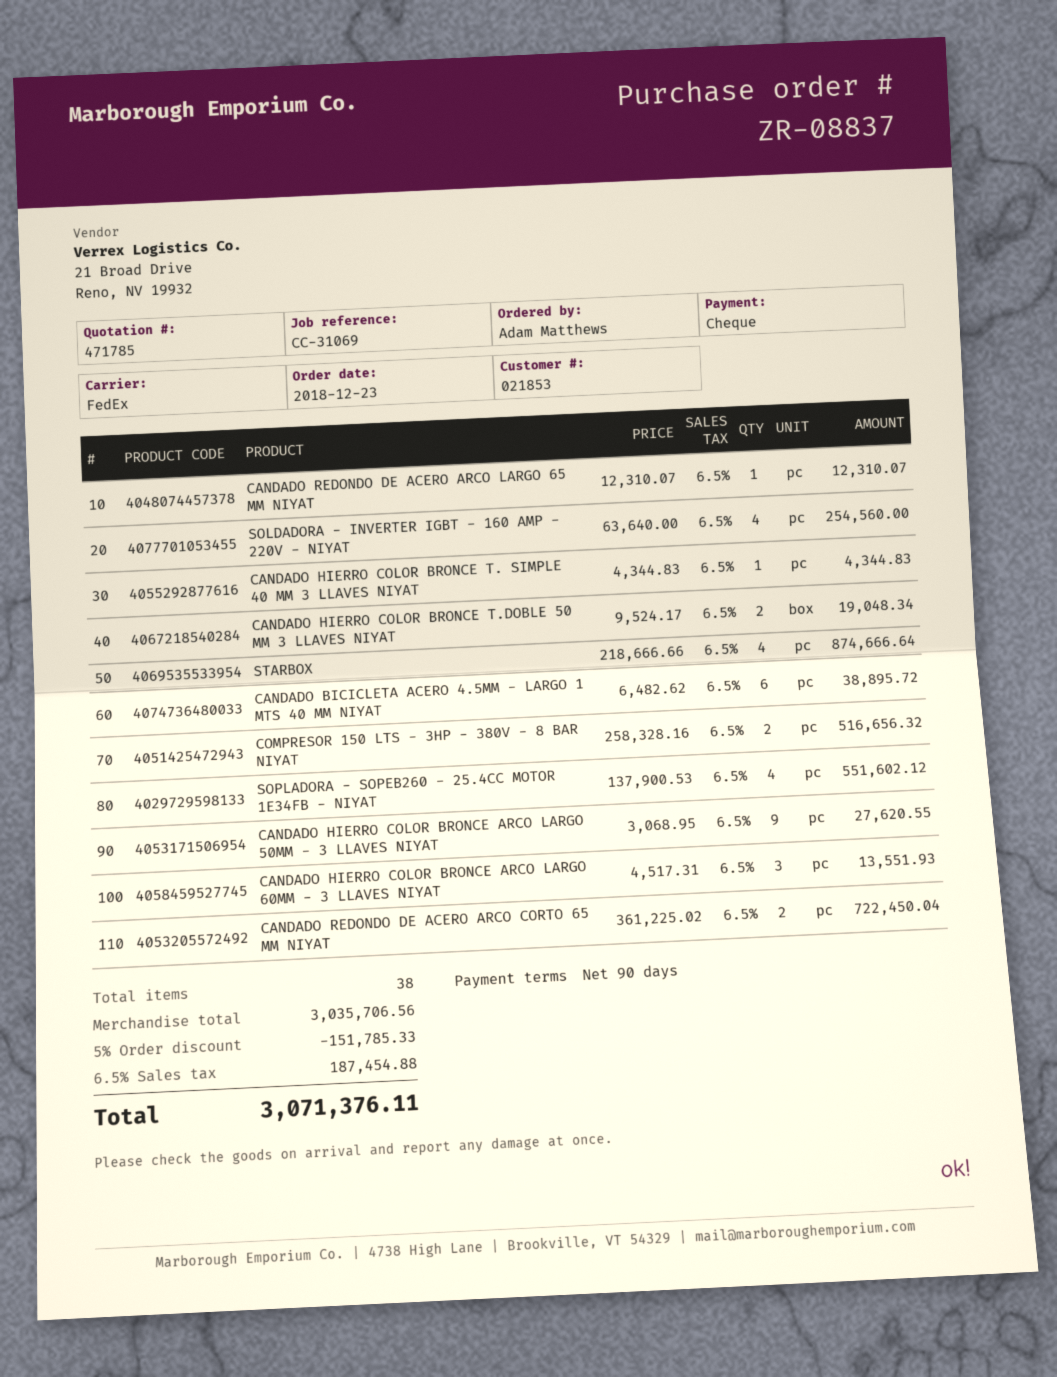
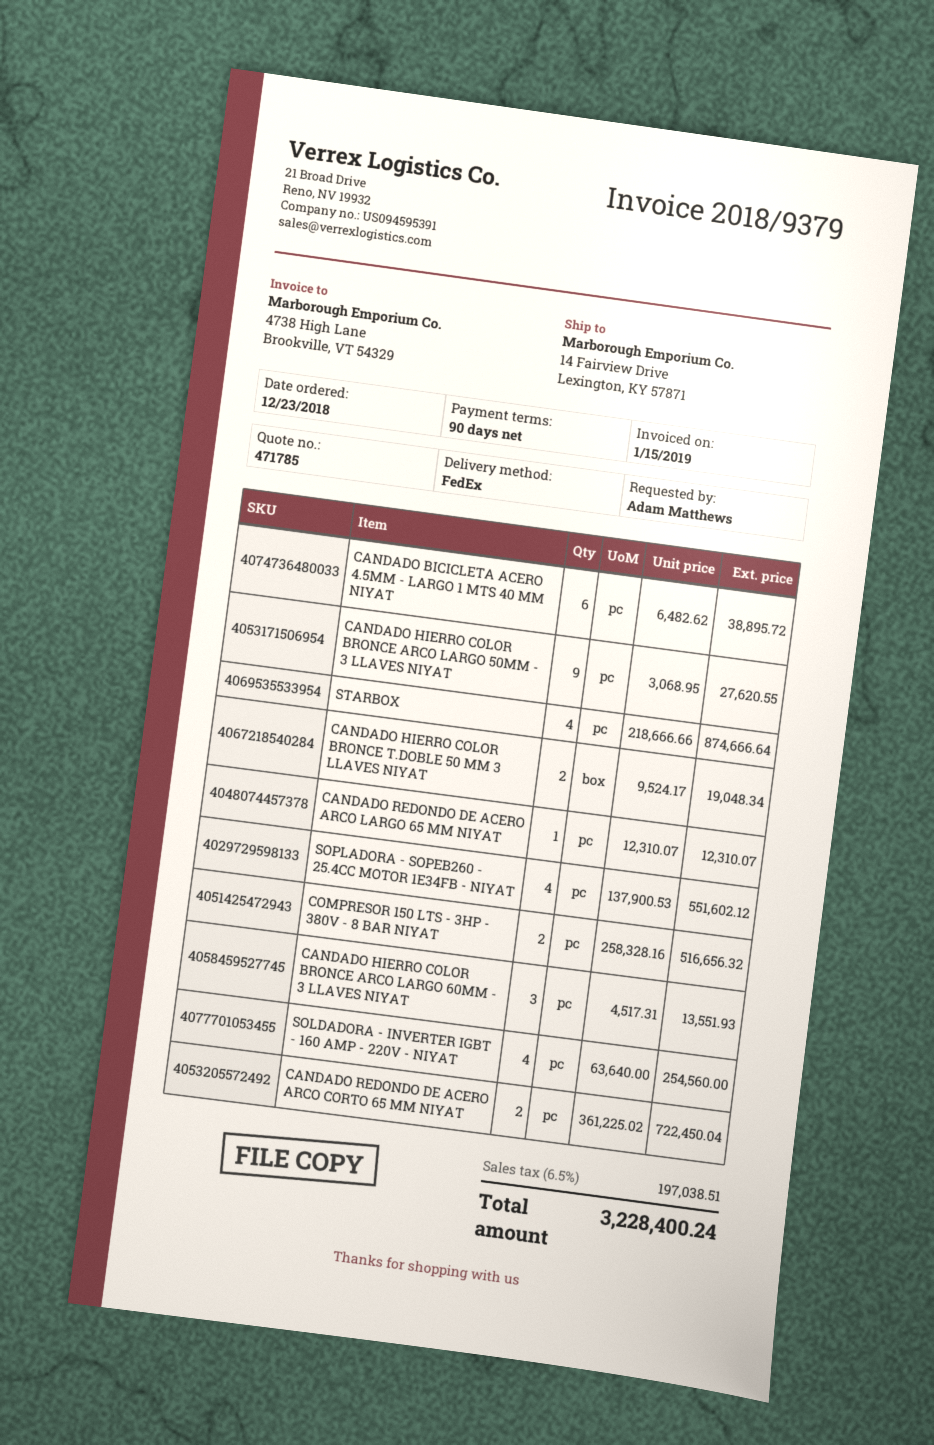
CANDADO HIERRO COLOR BRONCE T. SIMPLE 40 MM 3 LLAVES NIYAT: 1 x 4344.83 = 4344.83 -> none
discount: 5% = 151785.33 -> none
tax: 6.5% = 187454.88 -> 6.5% = 197038.51
total: 3071376.11 -> 3228400.24

